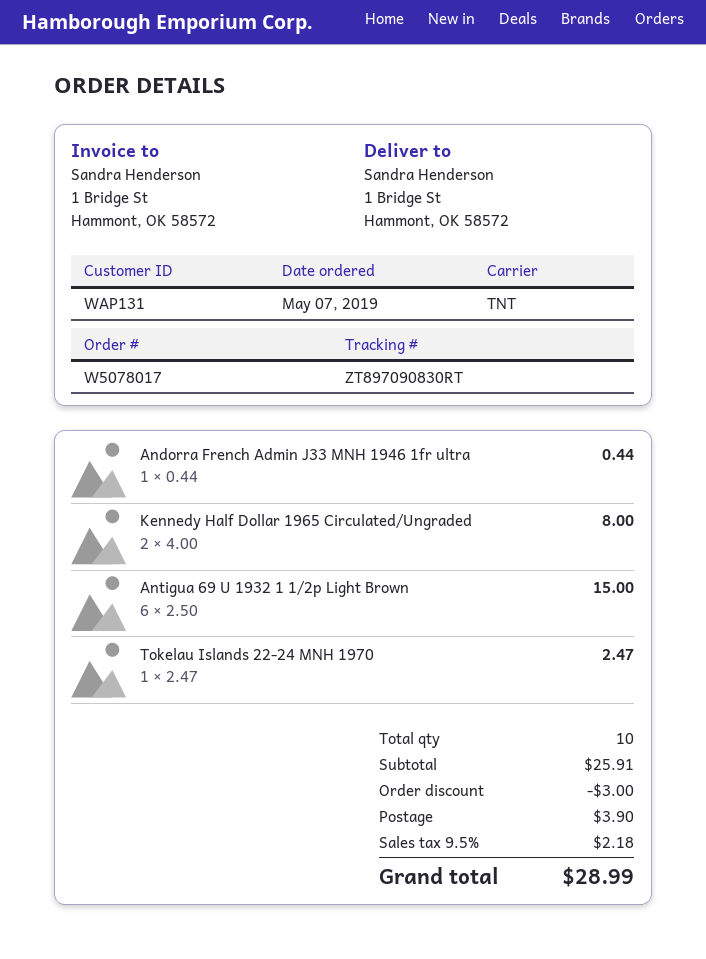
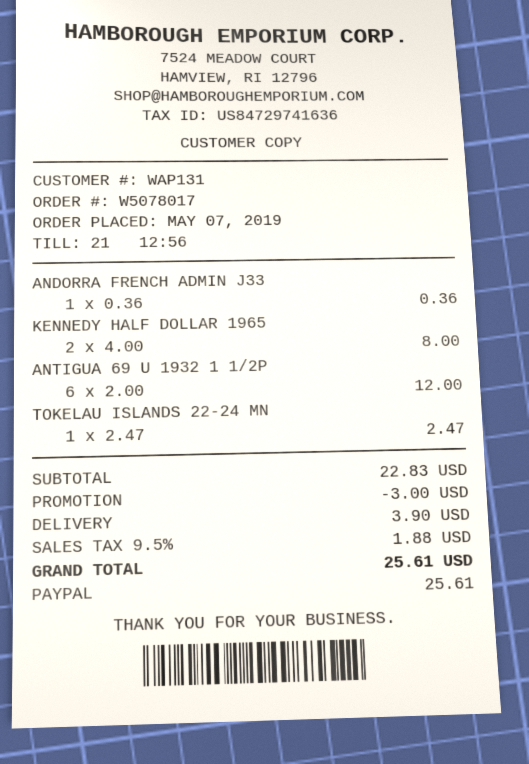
Andorra French Admin J33 MNH 1946 1fr ultra: 1 x 0.44 = 0.44 -> 1 x 0.36 = 0.36
Antigua 69 U 1932 1 1/2p Light Brown: 6 x 2.50 = 15.00 -> 6 x 2.00 = 12.00
subtotal: 25.91 -> 22.83
tax: 9.5% = 2.18 -> 9.5% = 1.88
total: 28.99 -> 25.61

